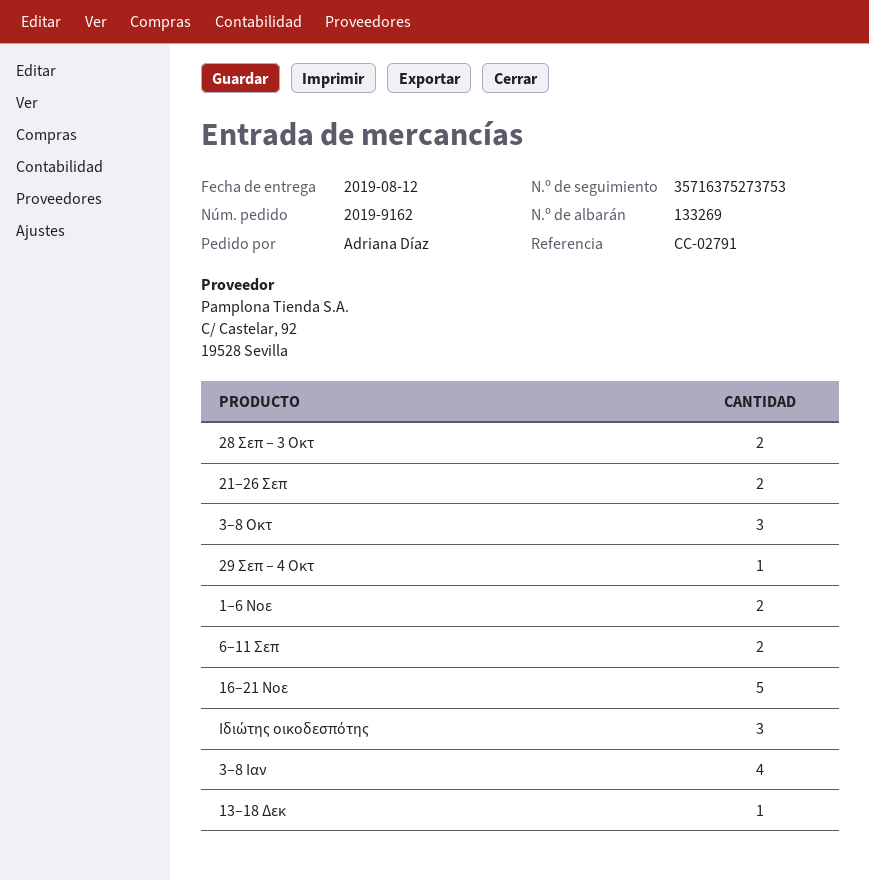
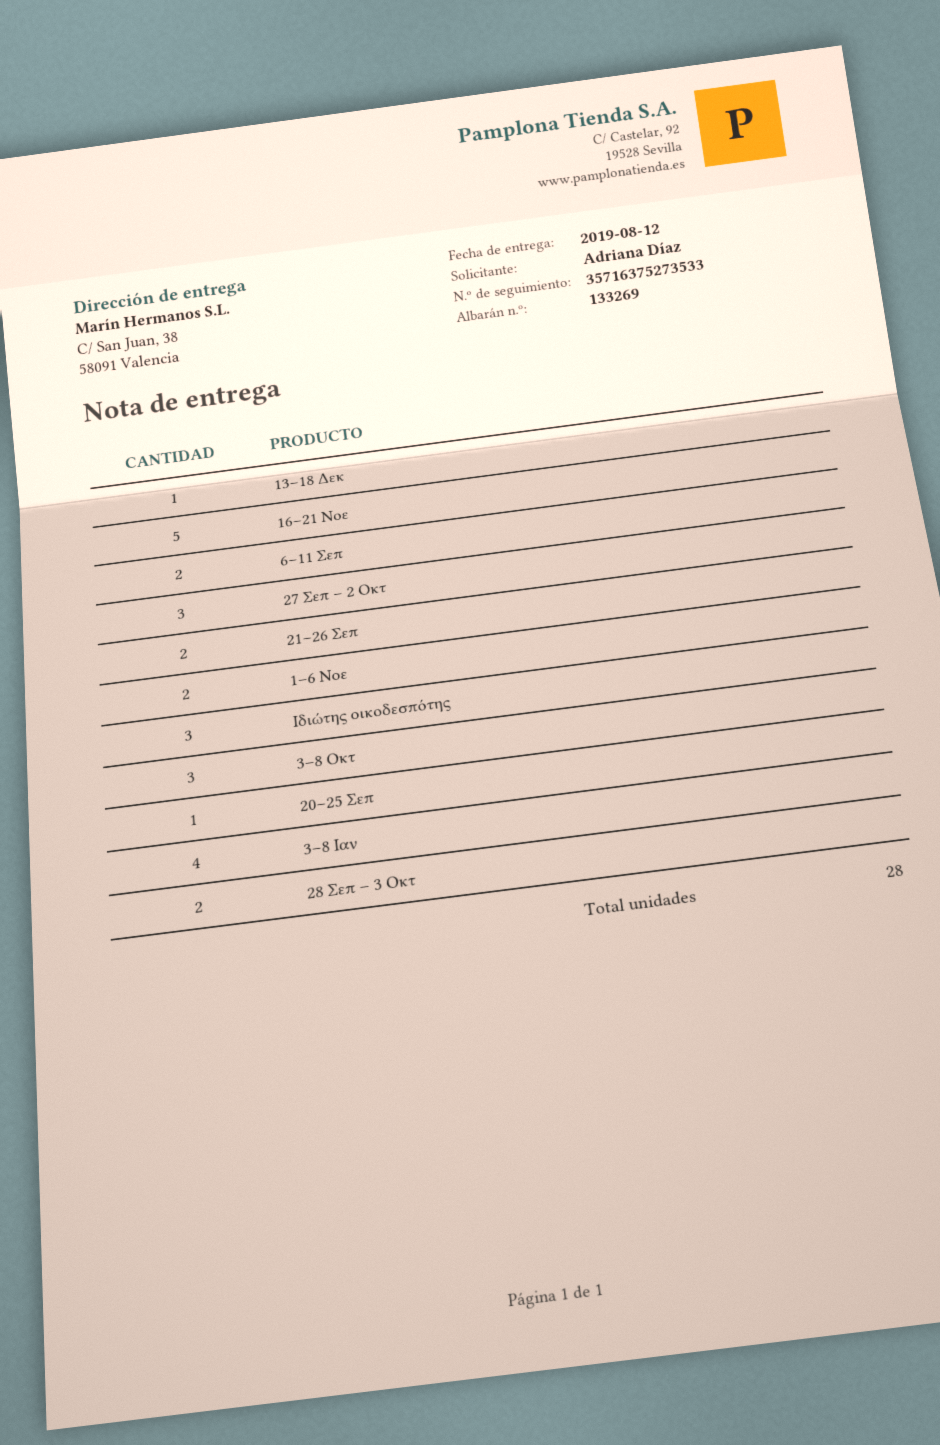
tracking number: 35716375273753 -> 35716375273533
29 Σεπ – 4 Οκτ: 1 -> none
27 Σεπ – 2 Οκτ: none -> 3
20–25 Σεπ: none -> 1

